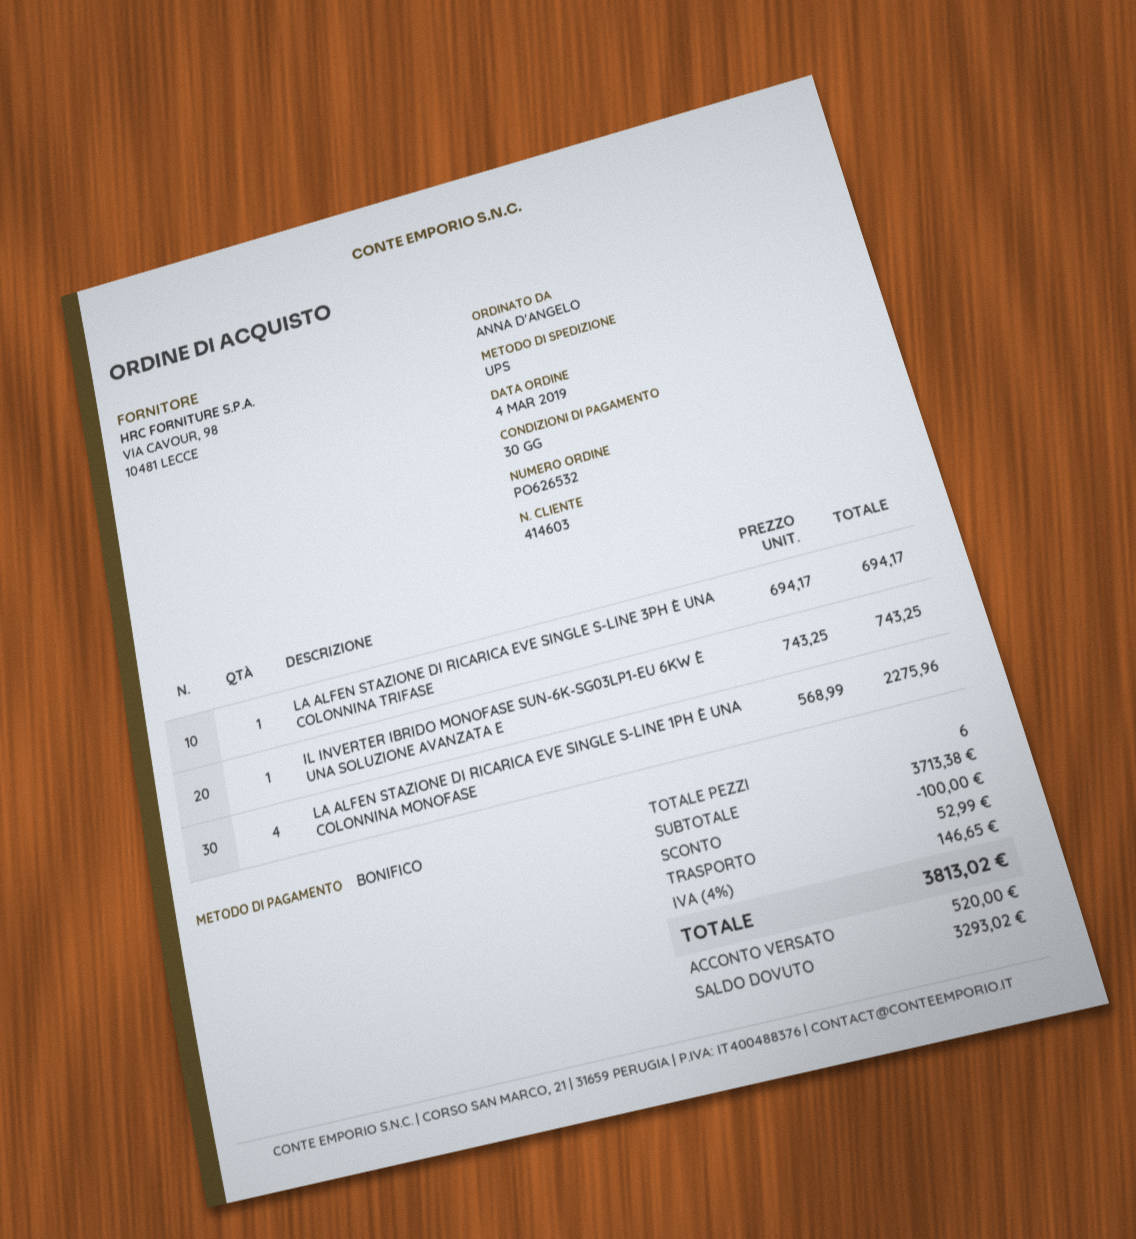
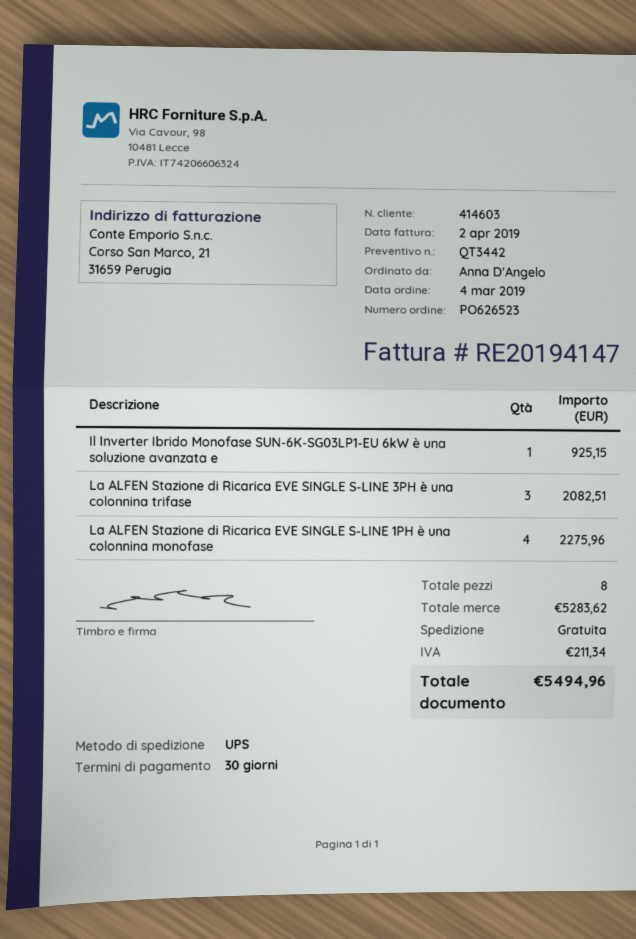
order number: PO626532 -> PO626523
LA ALFEN STAZIONE DI RICARICA EVE SINGLE S-LINE 3PH È UNA COLONNINA TRIFASE: 1 for 694.17 -> 3 for 2082.51
IL INVERTER IBRIDO MONOFASE SUN-6K-SG03LP1-EU 6KW È UNA SOLUZIONE AVANZATA E: 1 for 743.25 -> 1 for 925.15
total quantity: 6 -> 8
subtotal: 3713.38 -> 5283.62
discount: 100.00 -> none
shipping: 52.99 -> 0.00
tax: 146.65 -> 211.34
total: 3813.02 -> 5494.96

